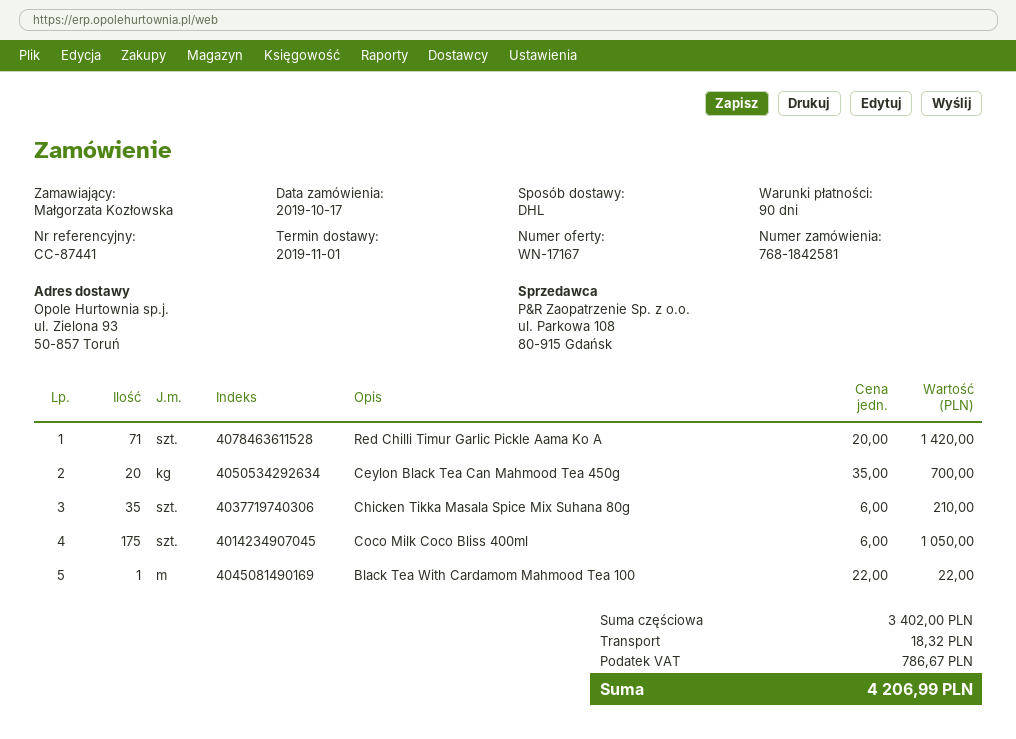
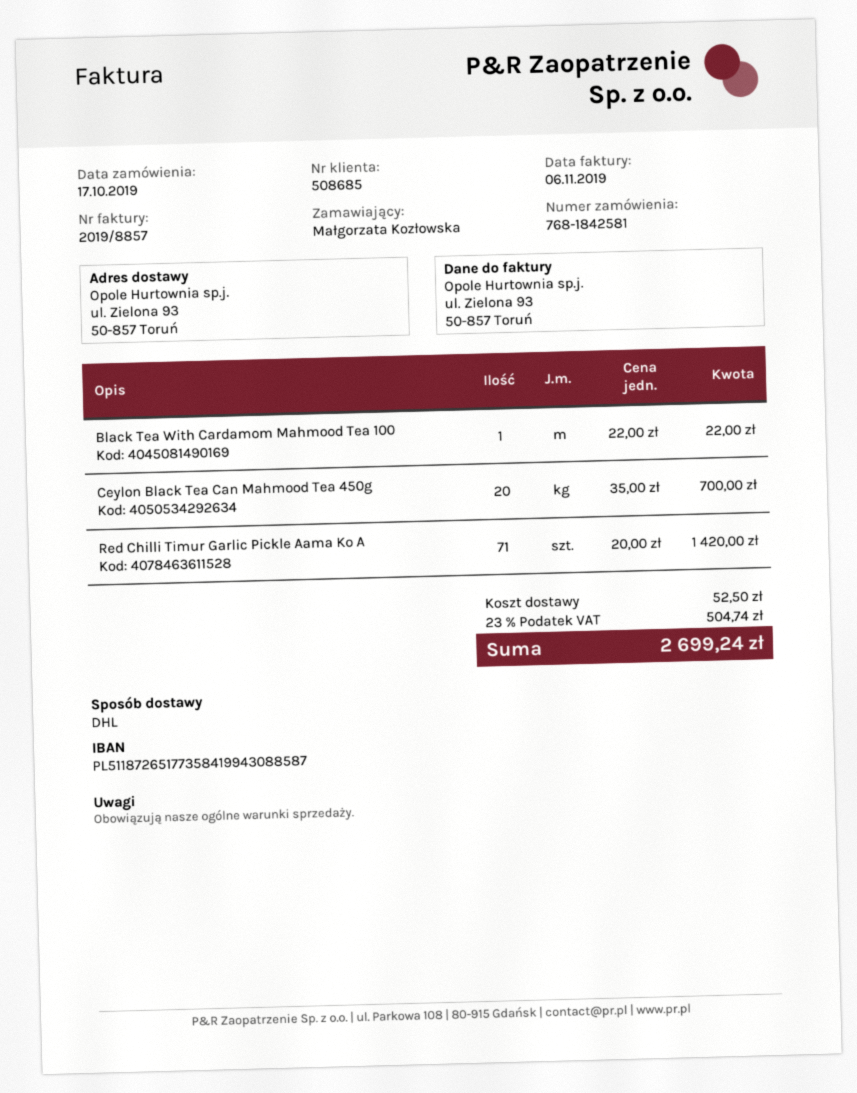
Chicken Tikka Masala Spice Mix Suhana 80g: 35 x 6.00 = 210.00 -> none
Coco Milk Coco Bliss 400ml: 175 x 6.00 = 1050.00 -> none
shipping: 18.32 -> 52.50
tax: 786.67 -> 504.74
total: 4206.99 -> 2699.24

